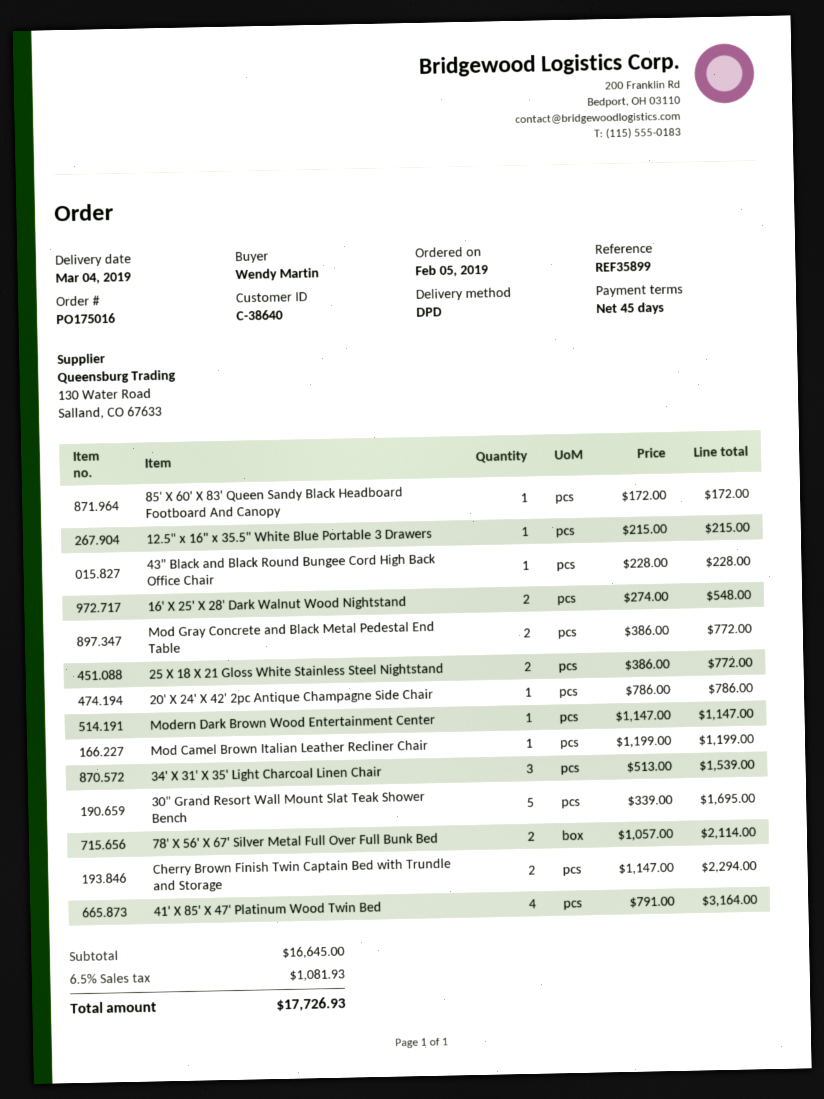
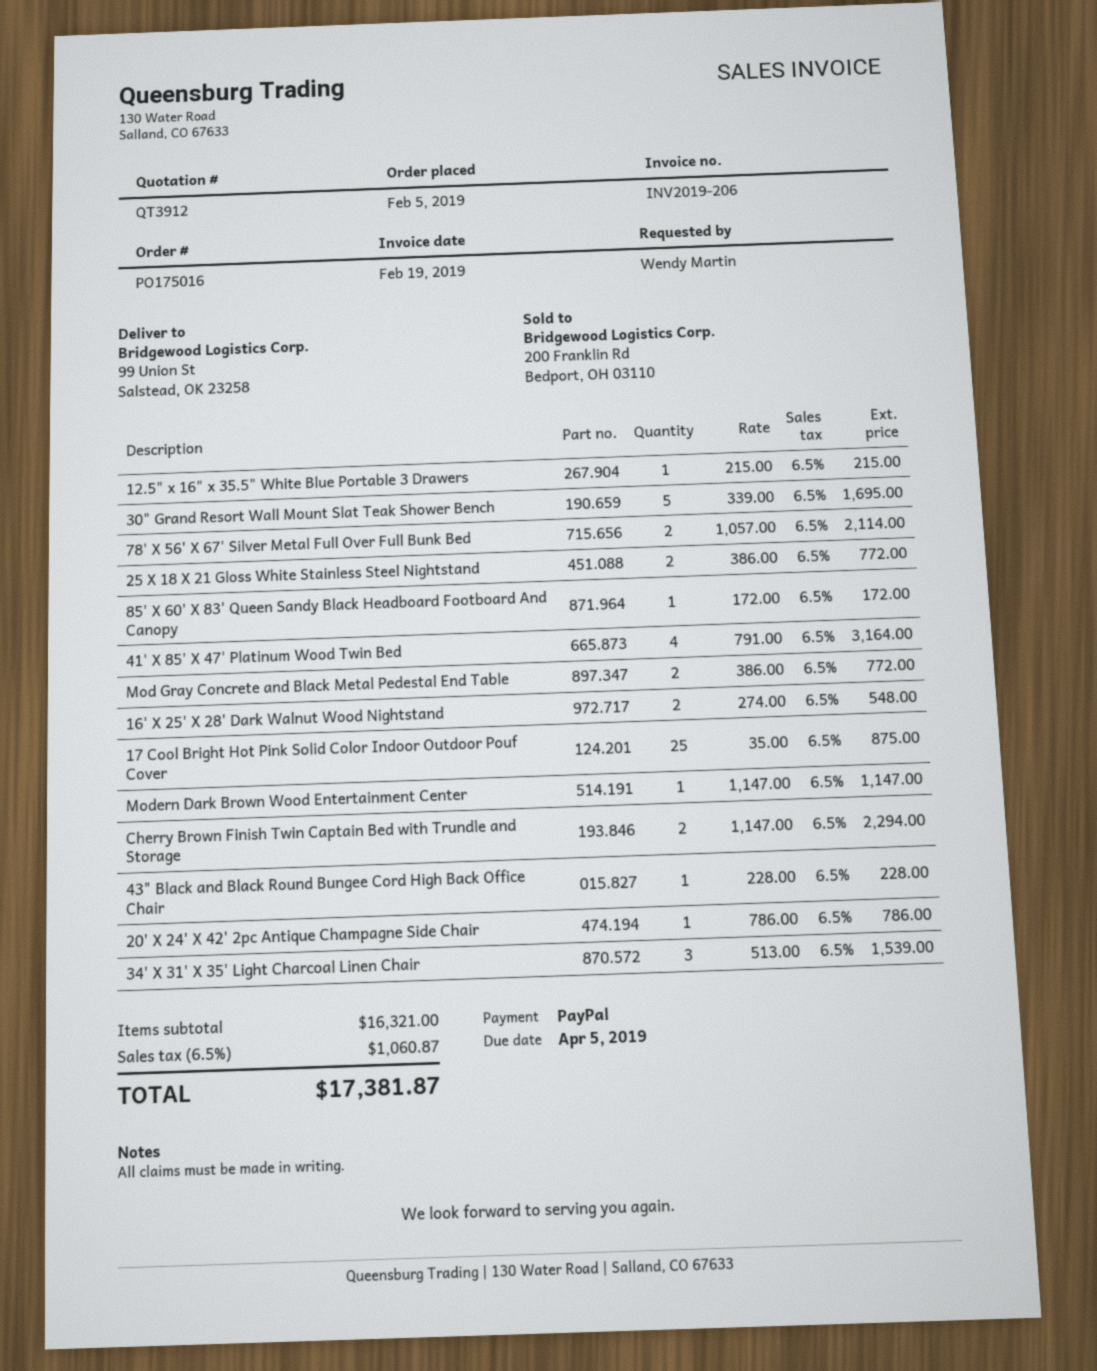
Mod Camel Brown Italian Leather Recliner Chair: 1 x 1199.00 = 1199.00 -> none
17 Cool Bright Hot Pink Solid Color Indoor Outdoor Pouf Cover: none -> 25 x 35.00 = 875.00
subtotal: 16645.00 -> 16321.00
tax: 6.5% = 1081.93 -> 6.5% = 1060.87
total: 17726.93 -> 17381.87

